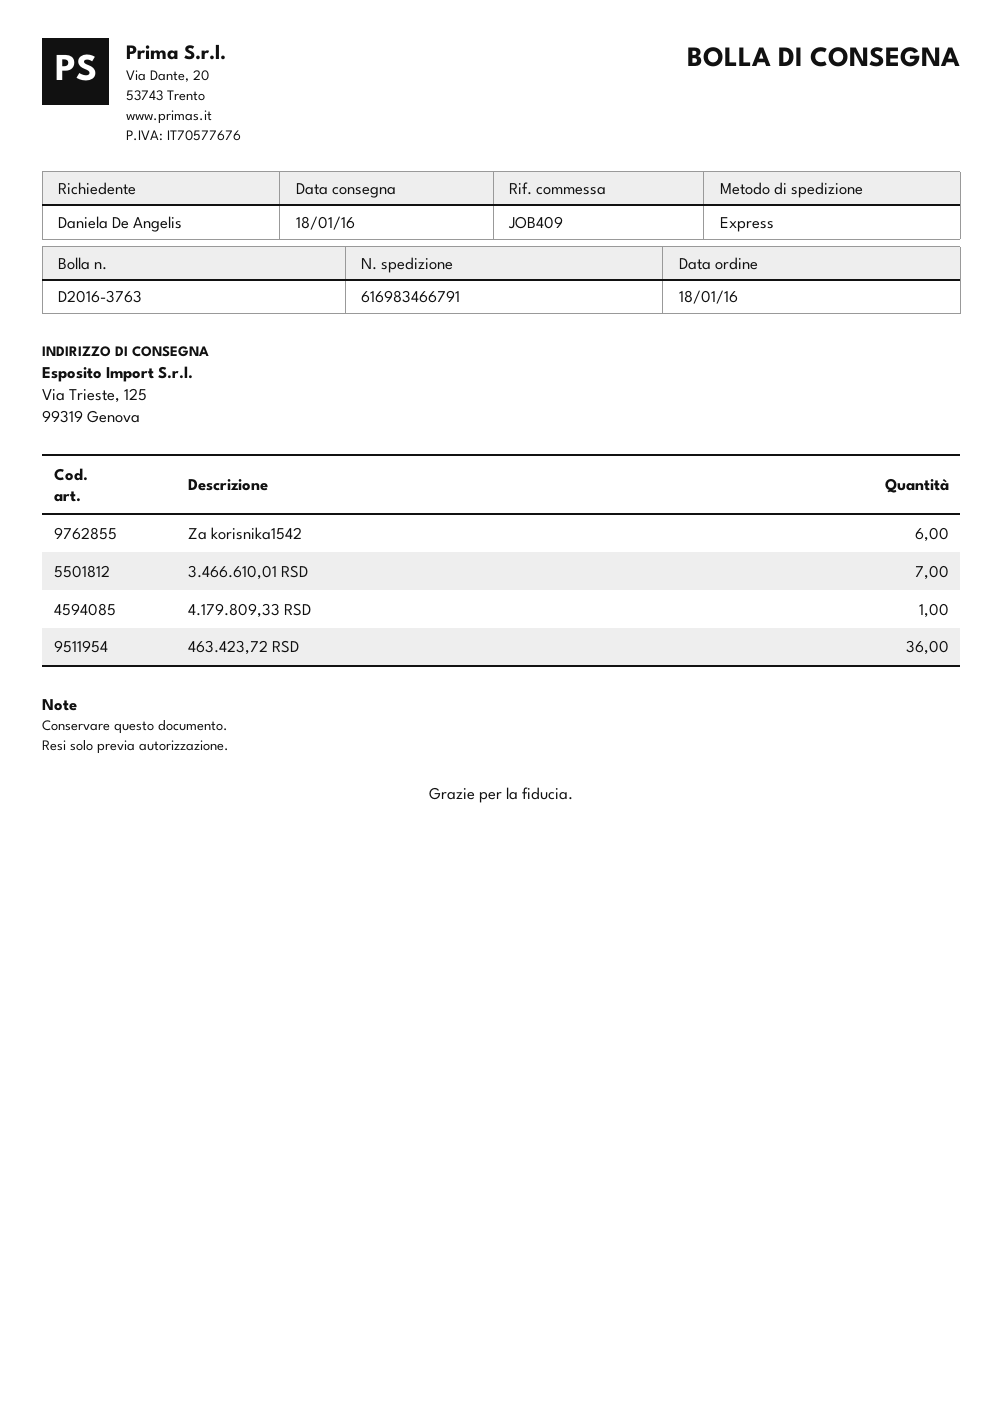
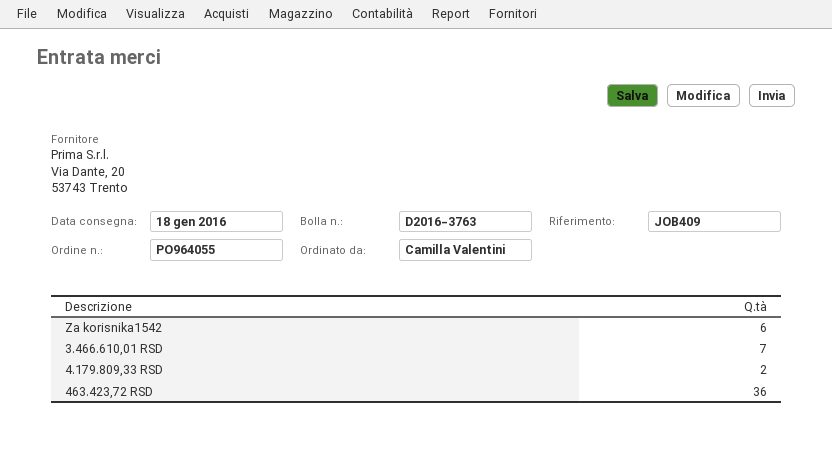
ordered by: Daniela De Angelis -> Camilla Valentini
4.179.809,33 RSD: 1 -> 2

